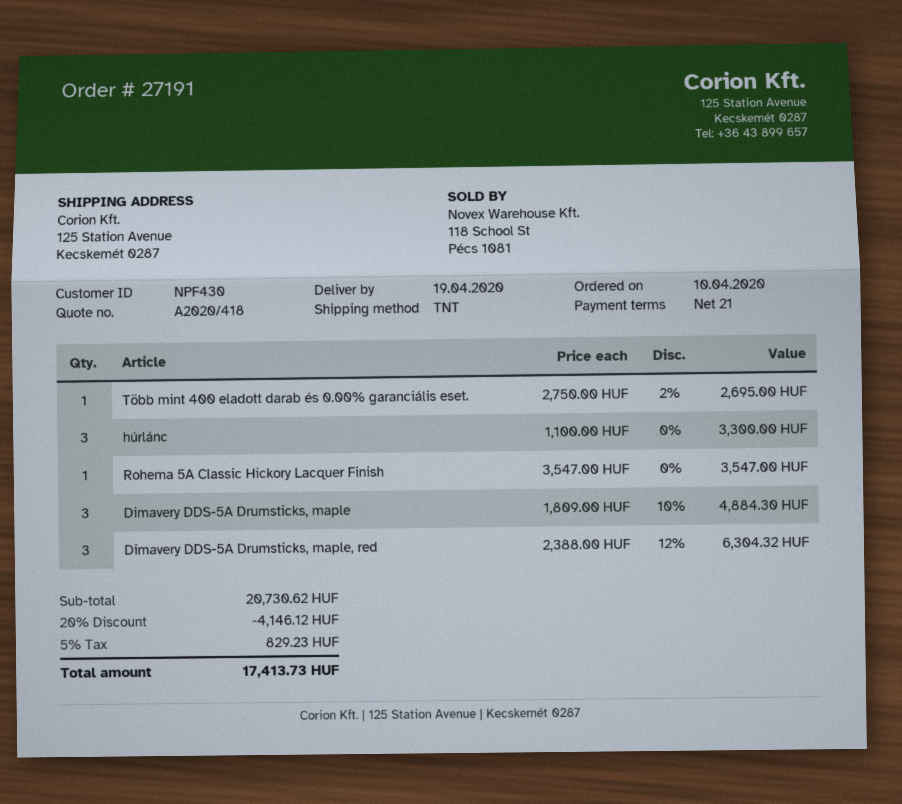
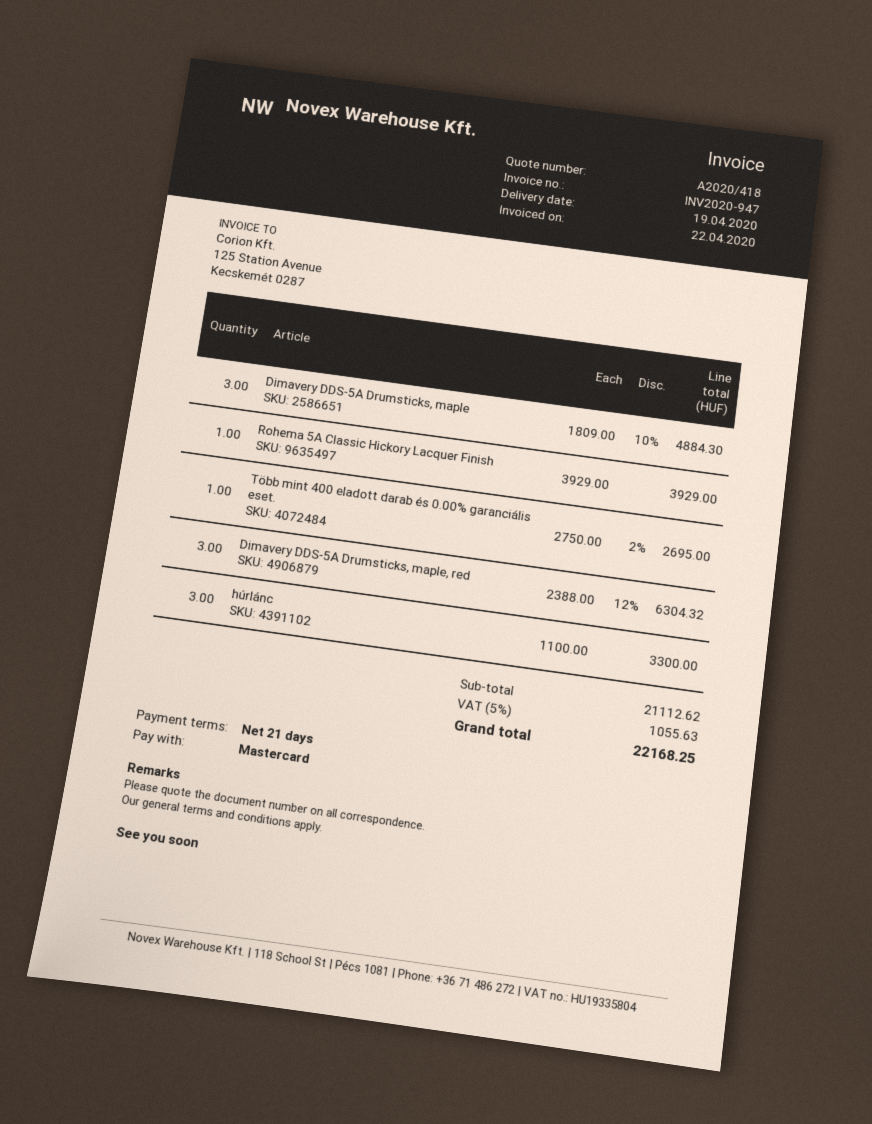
Rohema 5A Classic Hickory Lacquer Finish: 1 x 3547.00 = 3547.00 -> 1 x 3929.00 = 3929.00
subtotal: 20730.62 -> 21112.62
discount: 20% = 4146.12 -> none
tax: 5% = 829.23 -> 5% = 1055.63
total: 17413.73 -> 22168.25

